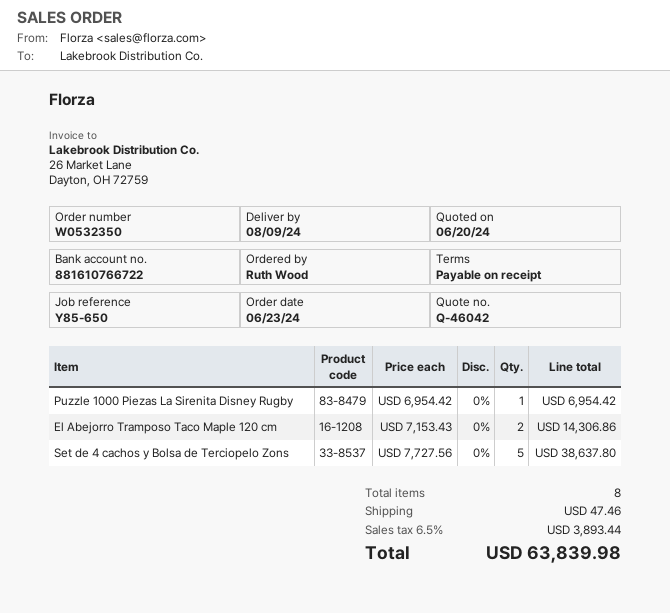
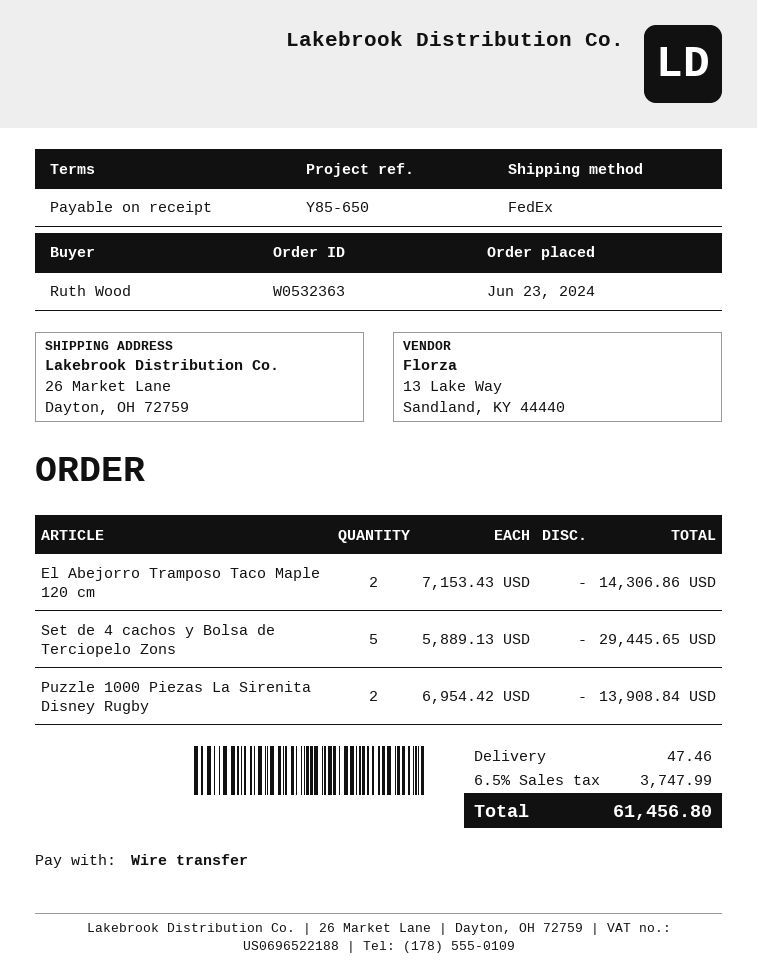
order number: W0532350 -> W0532363
Puzzle 1000 Piezas La Sirenita Disney Rugby: 1 x 6954.42 = 6954.42 -> 2 x 6954.42 = 13908.84
Set de 4 cachos y Bolsa de Terciopelo Zons: 5 x 7727.56 = 38637.80 -> 5 x 5889.13 = 29445.65
tax: 6.5% = 3893.44 -> 6.5% = 3747.99
total: 63839.98 -> 61456.80

